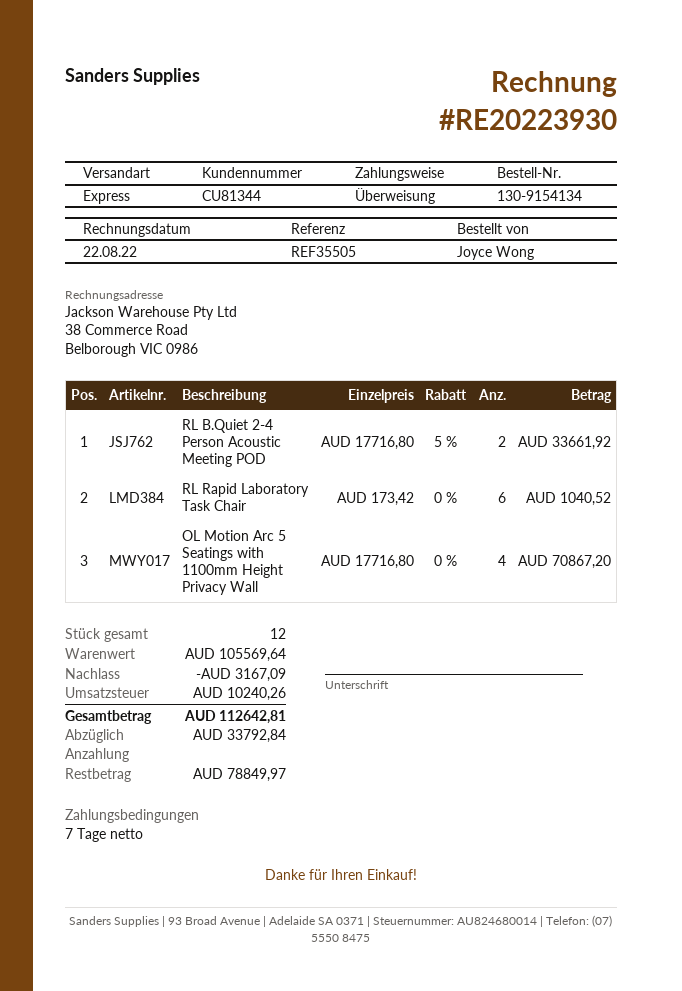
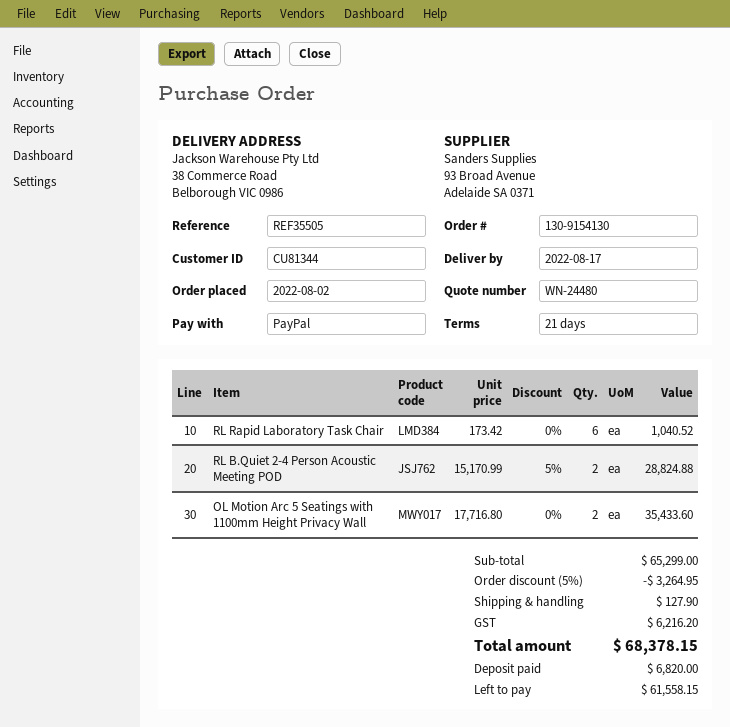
order number: 130-9154134 -> 130-9154130
payment terms: 7 days -> 21 days
payment method: bank transfer -> PayPal
RL B.Quiet 2-4 Person Acoustic Meeting POD: 2 x 17716.80 - 5% = 33661.92 -> 2 x 15170.99 - 5% = 28824.88
OL Motion Arc 5 Seatings with 1100mm Height Privacy Wall: 4 x 17716.80 = 70867.20 -> 2 x 17716.80 = 35433.60
subtotal: 105569.64 -> 65299.00
discount: 3167.09 -> 3264.95
shipping: none -> 127.90
tax: 10240.26 -> 6216.20
total: 112642.81 -> 68378.15
deposit: 33792.84 -> 6820.00
balance: 78849.97 -> 61558.15

